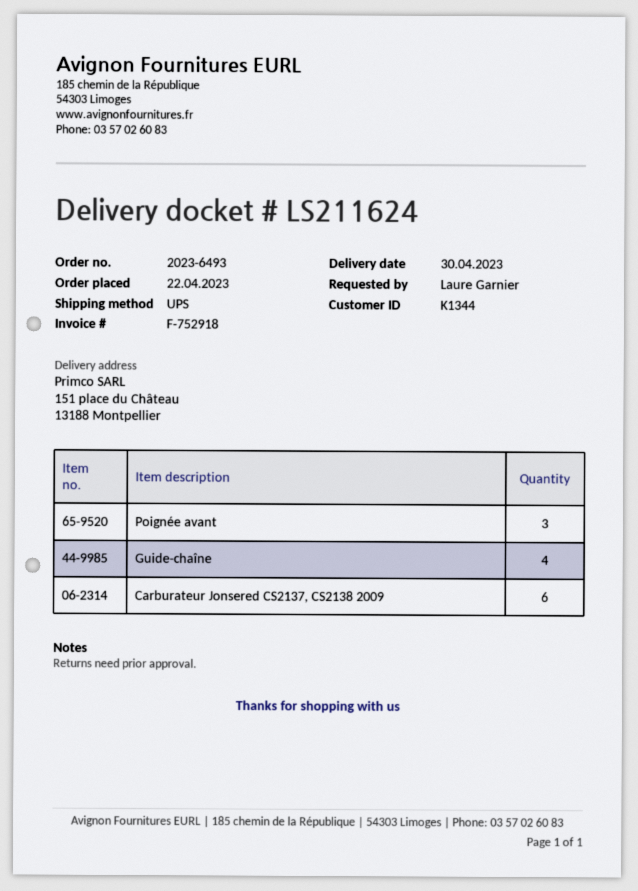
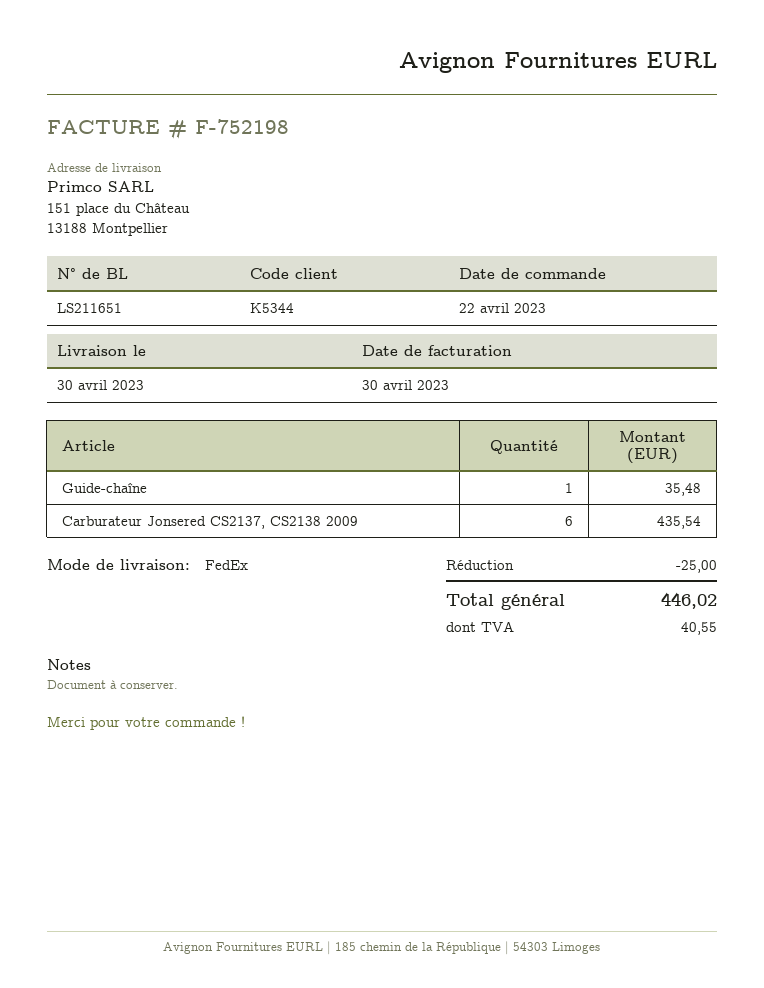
delivery note number: LS211624 -> LS211651
invoice number: F-752918 -> F-752198
customer number: K1344 -> K5344
shipping method: UPS -> FedEx
Poignée avant: 3 -> none
Guide-chaîne: 4 -> 1

